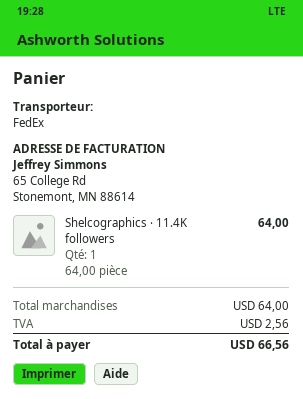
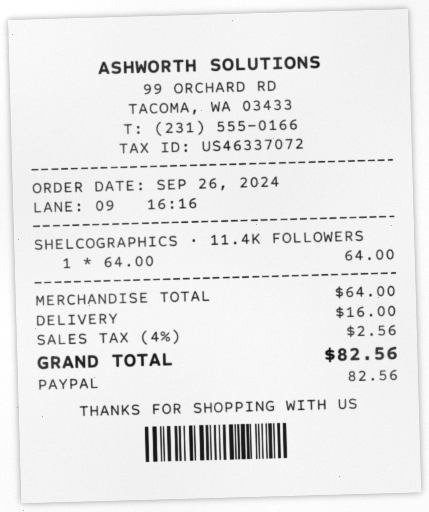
shipping: none -> 16.00
total: 66.56 -> 82.56

